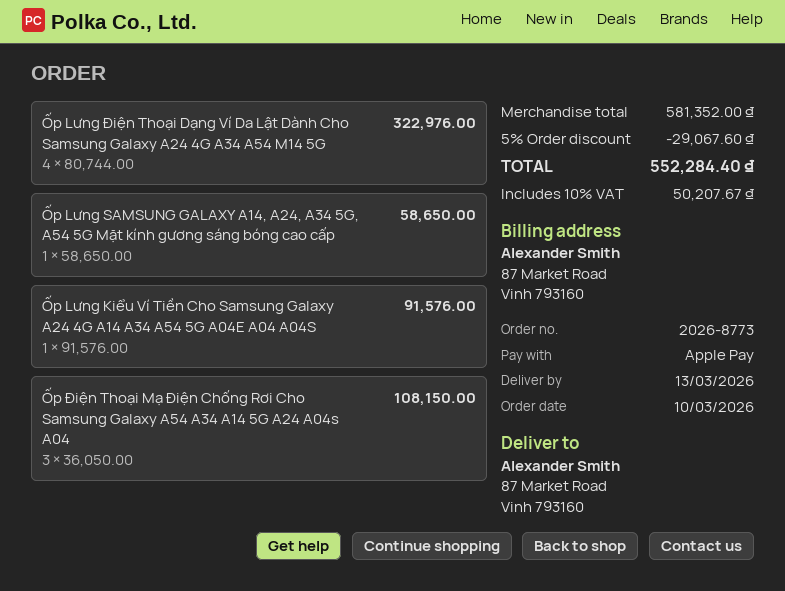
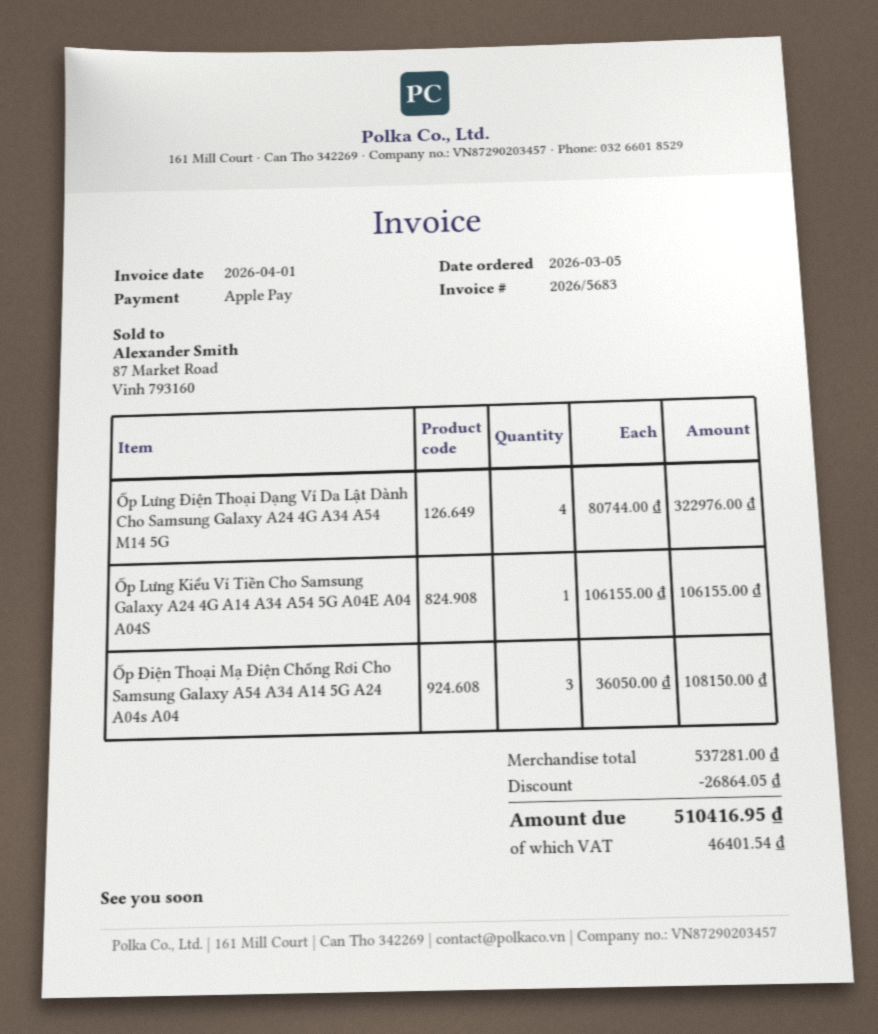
order date: 2026-03-10 -> 2026-03-05
Ốp Lưng SAMSUNG GALAXY A14, A24, A34 5G, A54 5G Mặt kính gương sáng bóng cao cấp: 1 x 58650.00 = 58650.00 -> none
Ốp Lưng Kiểu Ví Tiền Cho Samsung Galaxy A24 4G A14 A34 A54 5G A04E A04 A04S: 1 x 91576.00 = 91576.00 -> 1 x 106155.00 = 106155.00
subtotal: 581352.00 -> 537281.00
discount: 29067.60 -> 26864.05
tax: 50207.67 -> 46401.54
total: 552284.40 -> 510416.95

